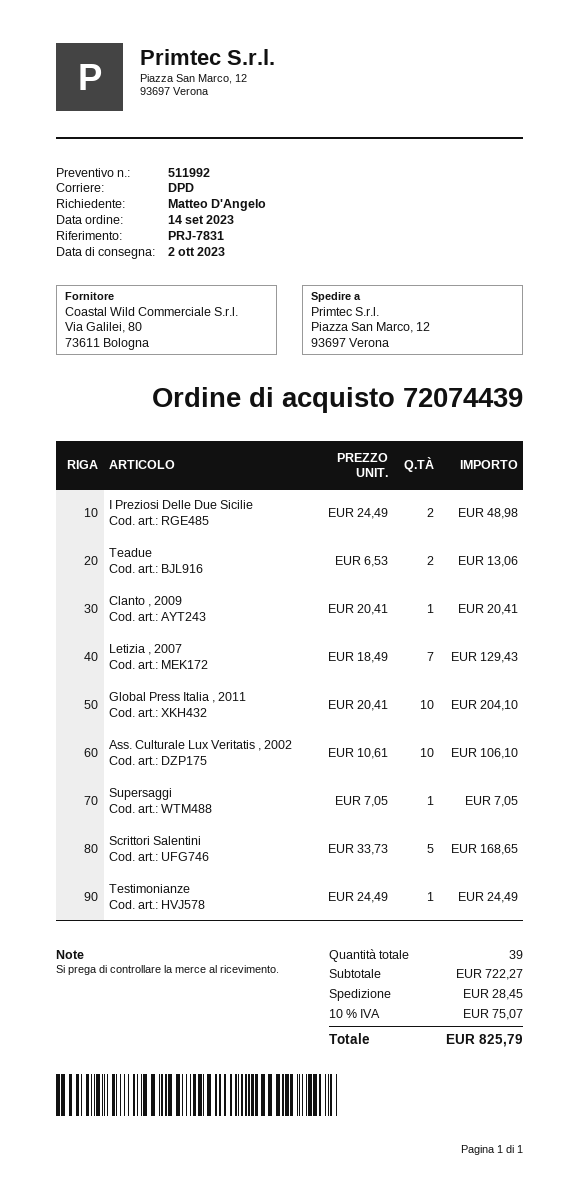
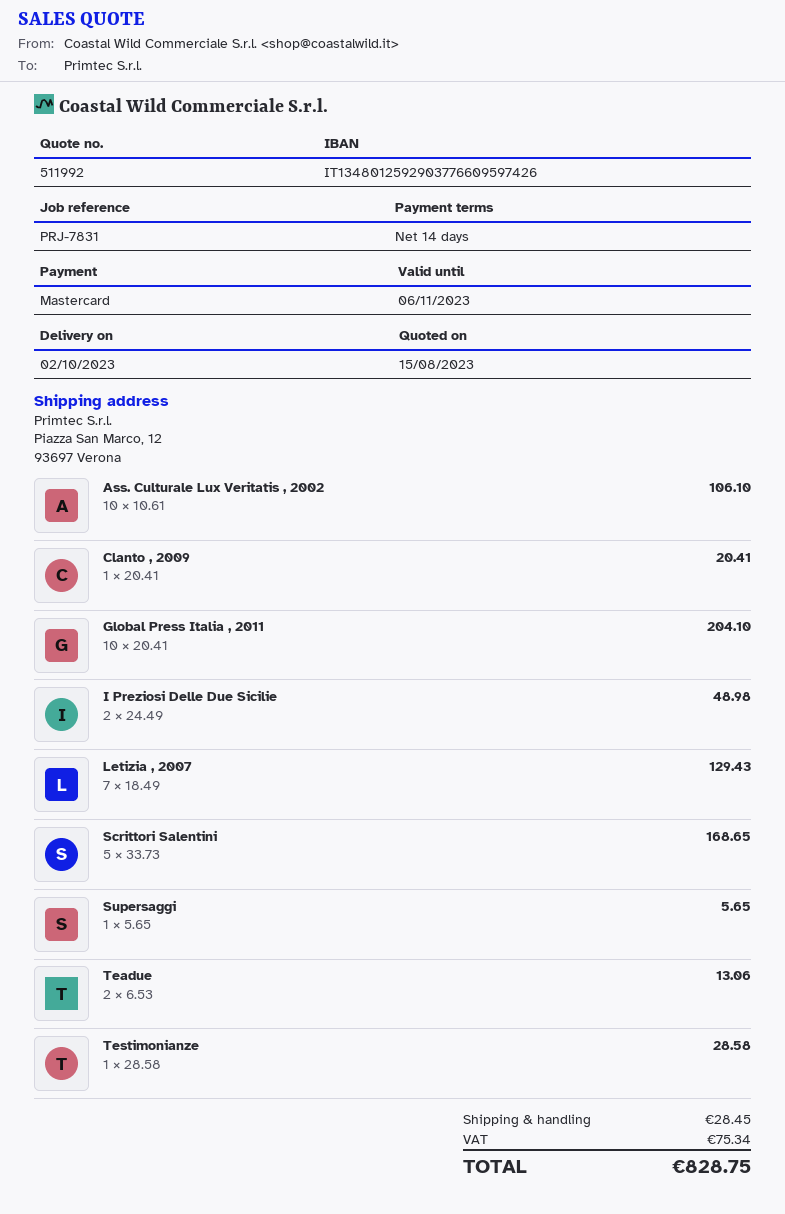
Supersaggi: 1 x 7.05 = 7.05 -> 1 x 5.65 = 5.65
Testimonianze: 1 x 24.49 = 24.49 -> 1 x 28.58 = 28.58
tax: 75.07 -> 75.34
total: 825.79 -> 828.75

